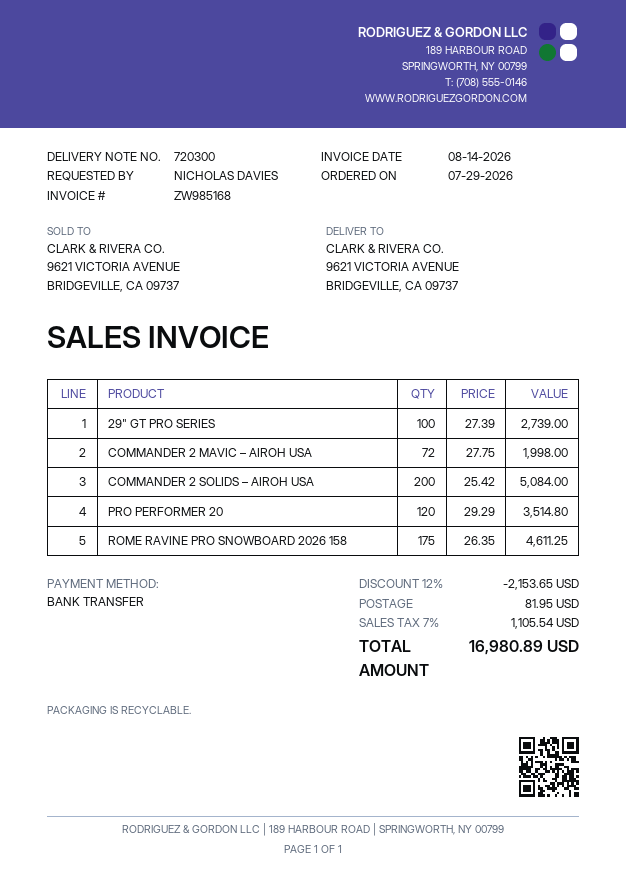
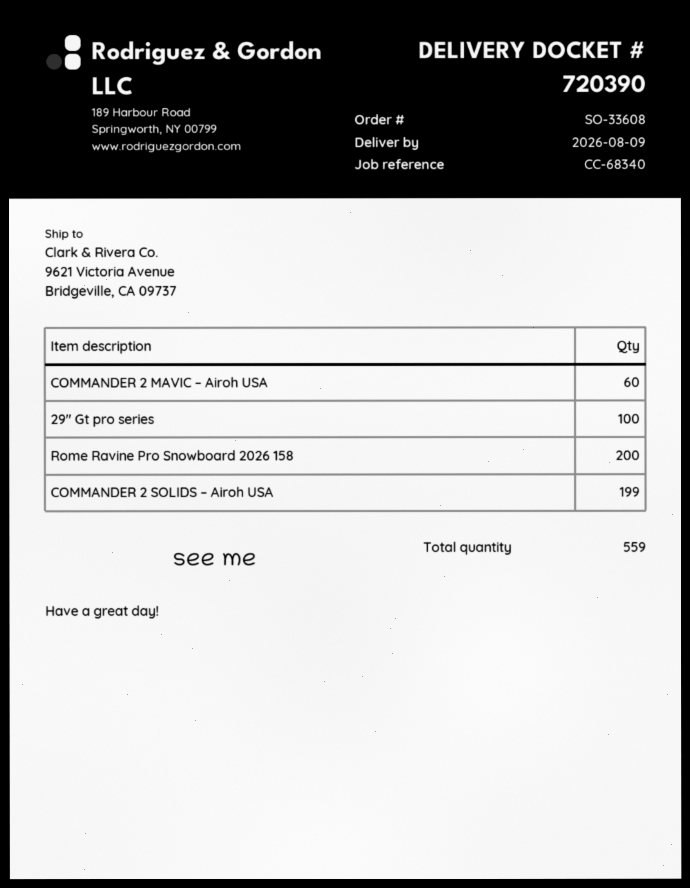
delivery note number: 720300 -> 720390
COMMANDER 2 MAVIC – AIROH USA: 72 -> 60
COMMANDER 2 SOLIDS – AIROH USA: 200 -> 199
PRO PERFORMER 20: 120 -> none
ROME RAVINE PRO SNOWBOARD 2026 158: 175 -> 200

